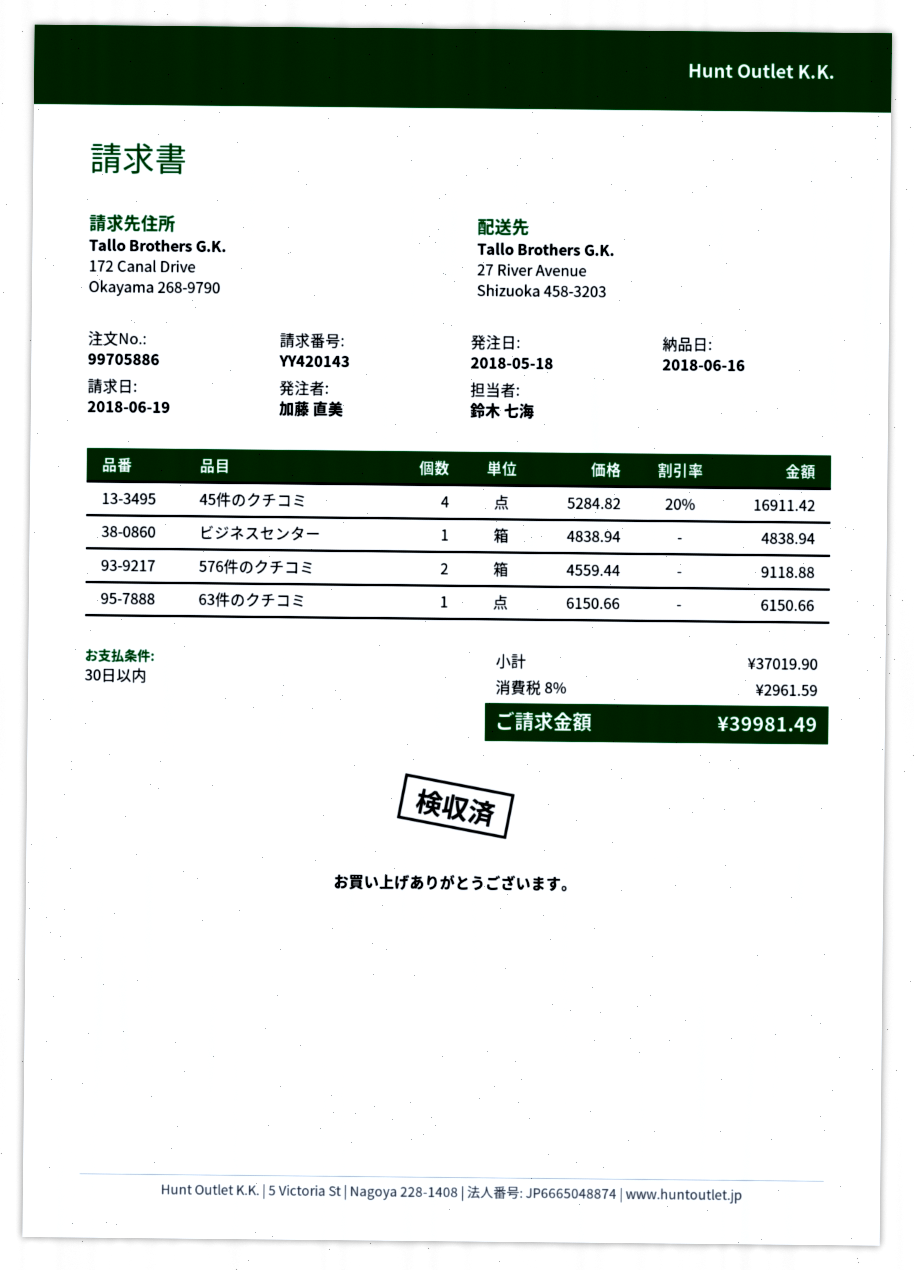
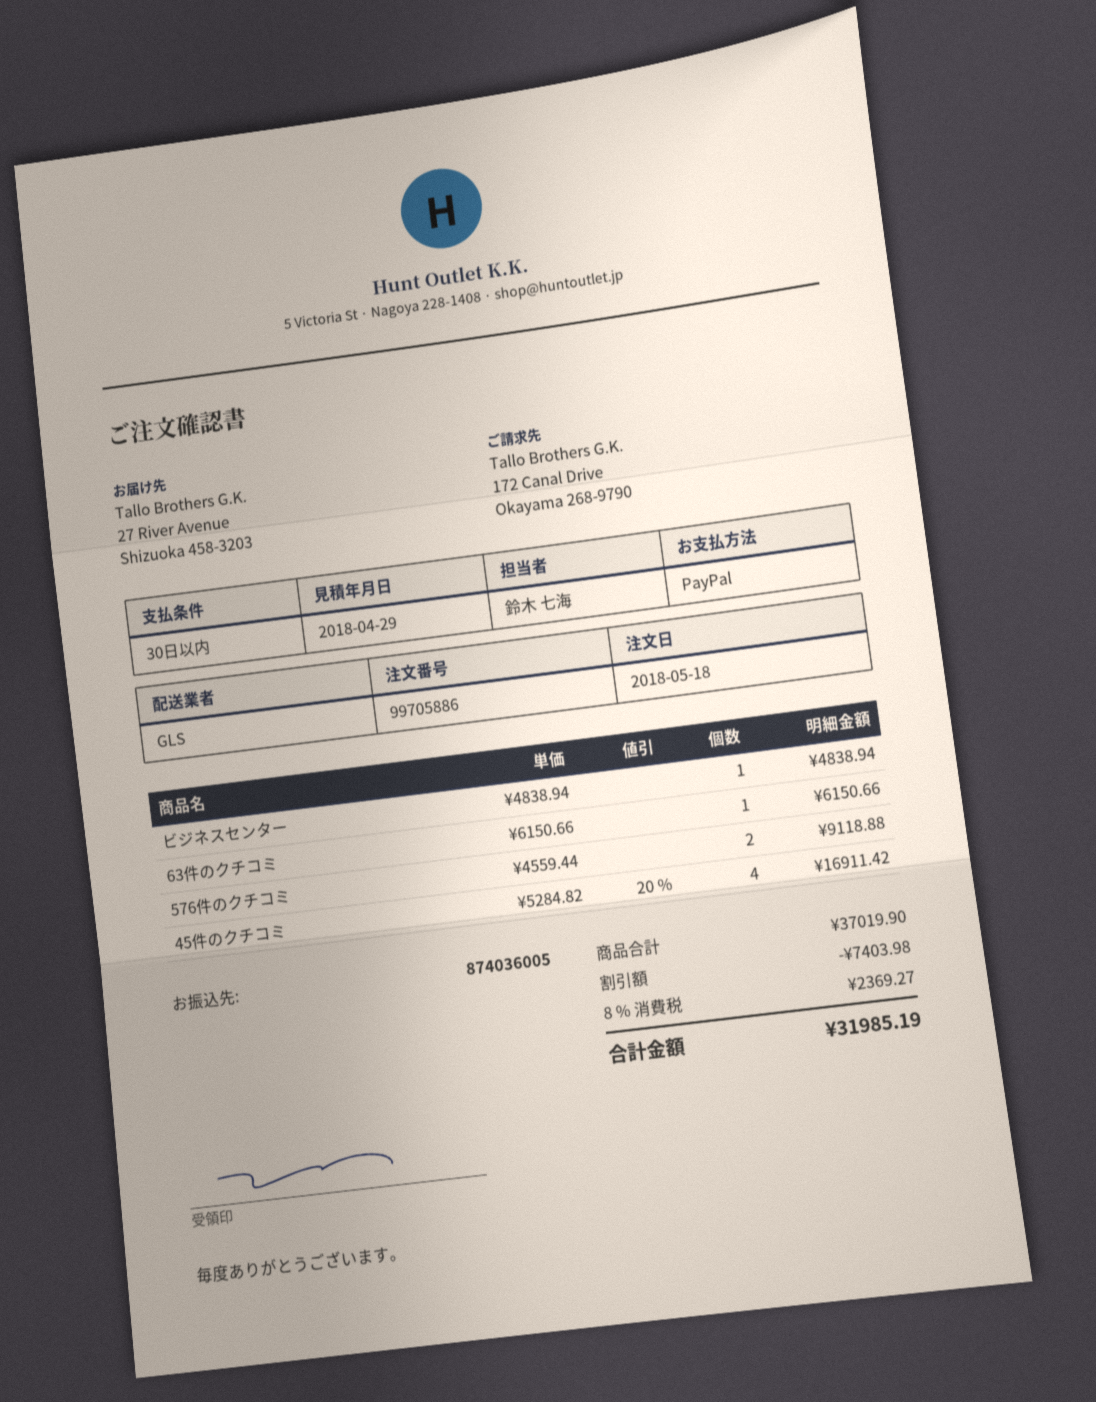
discount: none -> 7403.98
tax: 8% = 2961.59 -> 8% = 2369.27
total: 39981.49 -> 31985.19

